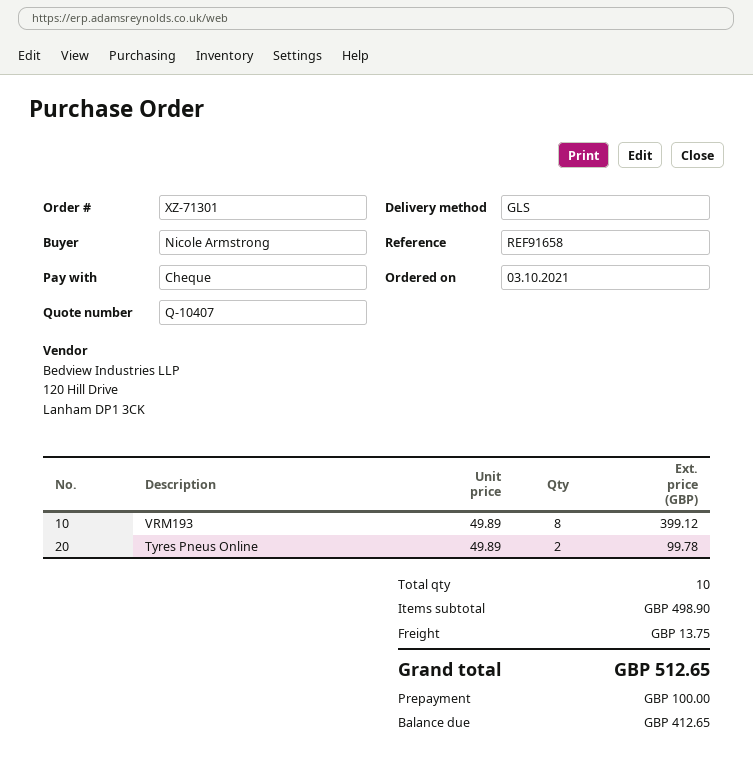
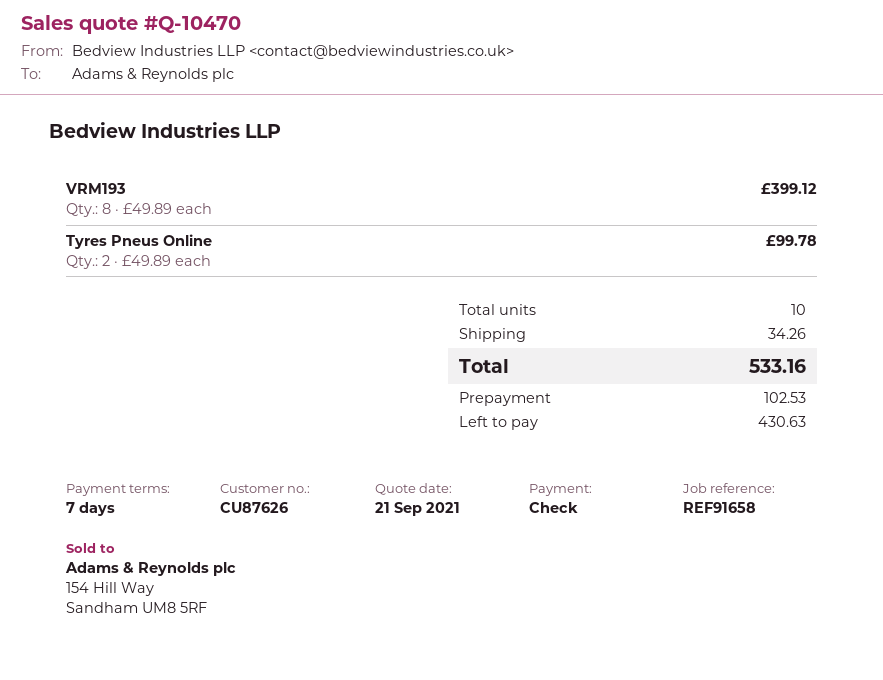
quote number: Q-10407 -> Q-10470
shipping: 13.75 -> 34.26
total: 512.65 -> 533.16
deposit: 100.00 -> 102.53
balance: 412.65 -> 430.63

